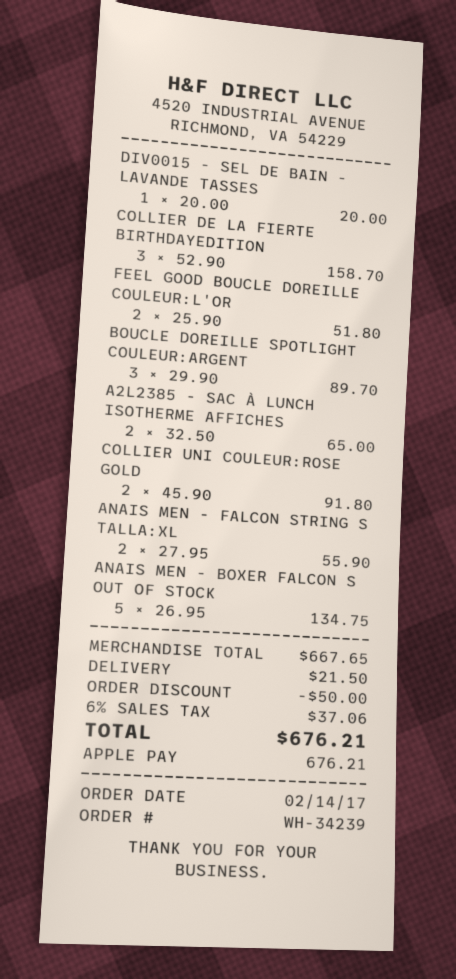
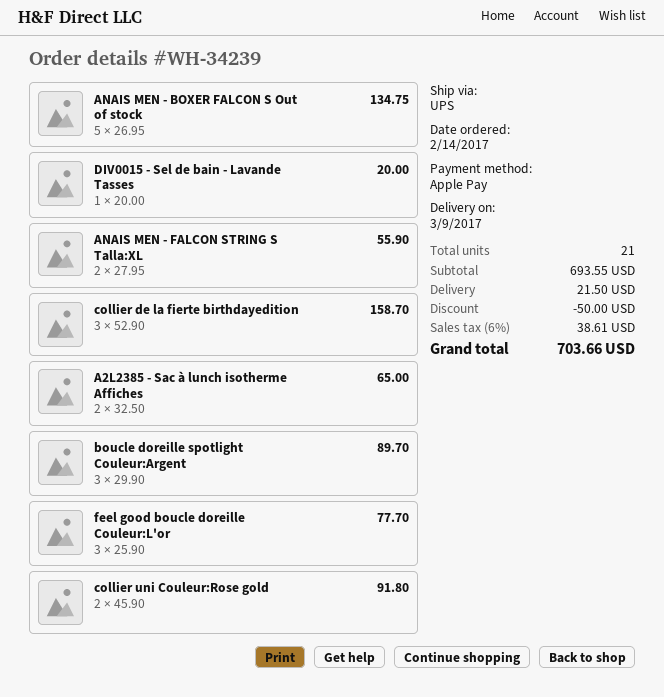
FEEL GOOD BOUCLE DOREILLE COULEUR:L'OR: 2 x 25.90 = 51.80 -> 3 x 25.90 = 77.70
subtotal: 667.65 -> 693.55
tax: 6% = 37.06 -> 6% = 38.61
total: 676.21 -> 703.66

